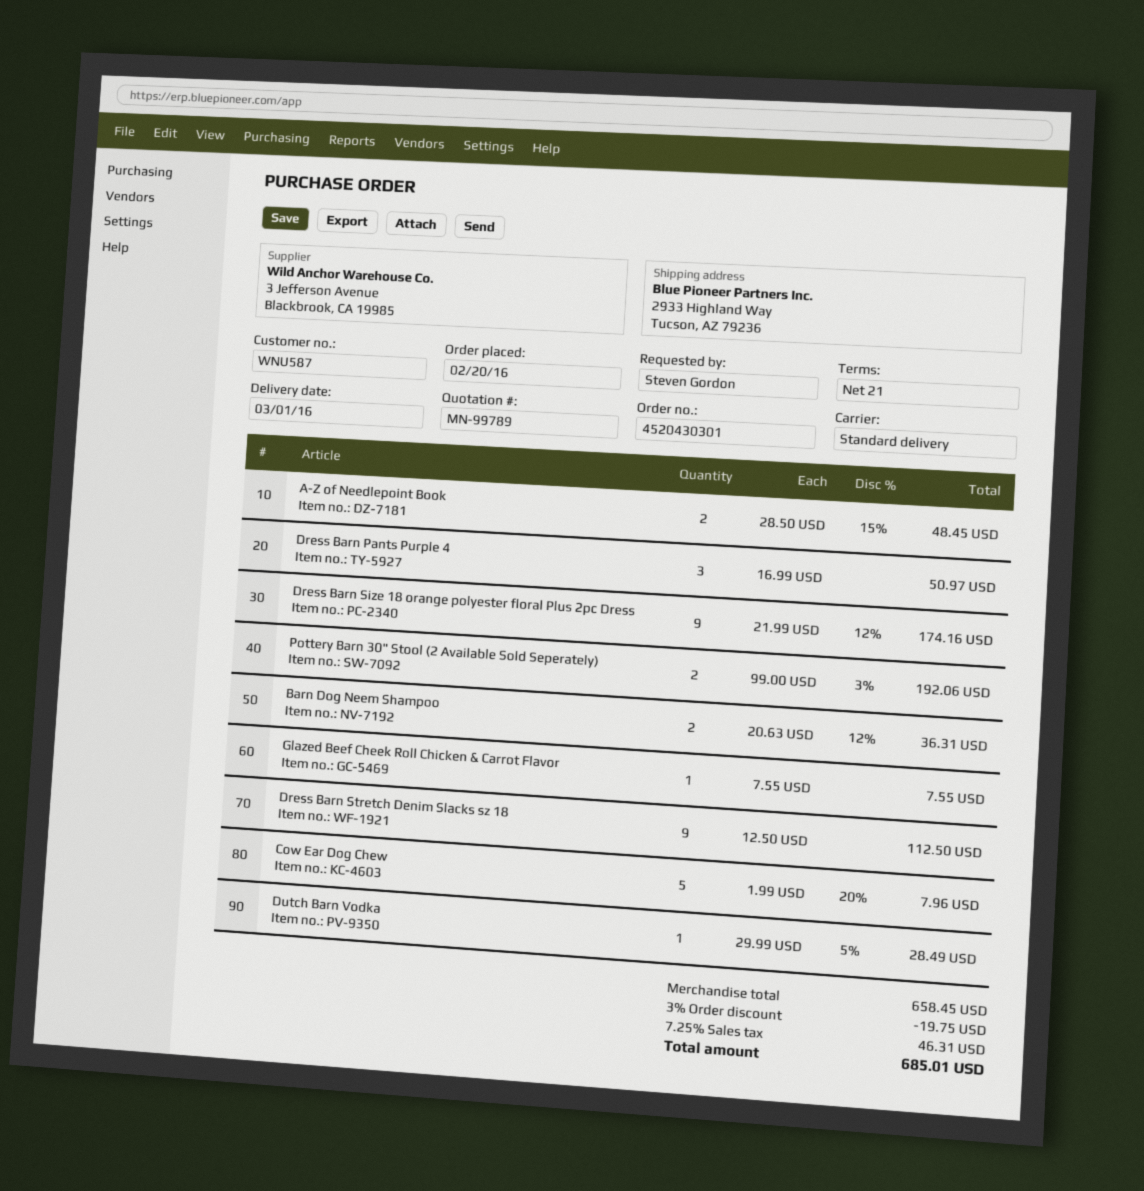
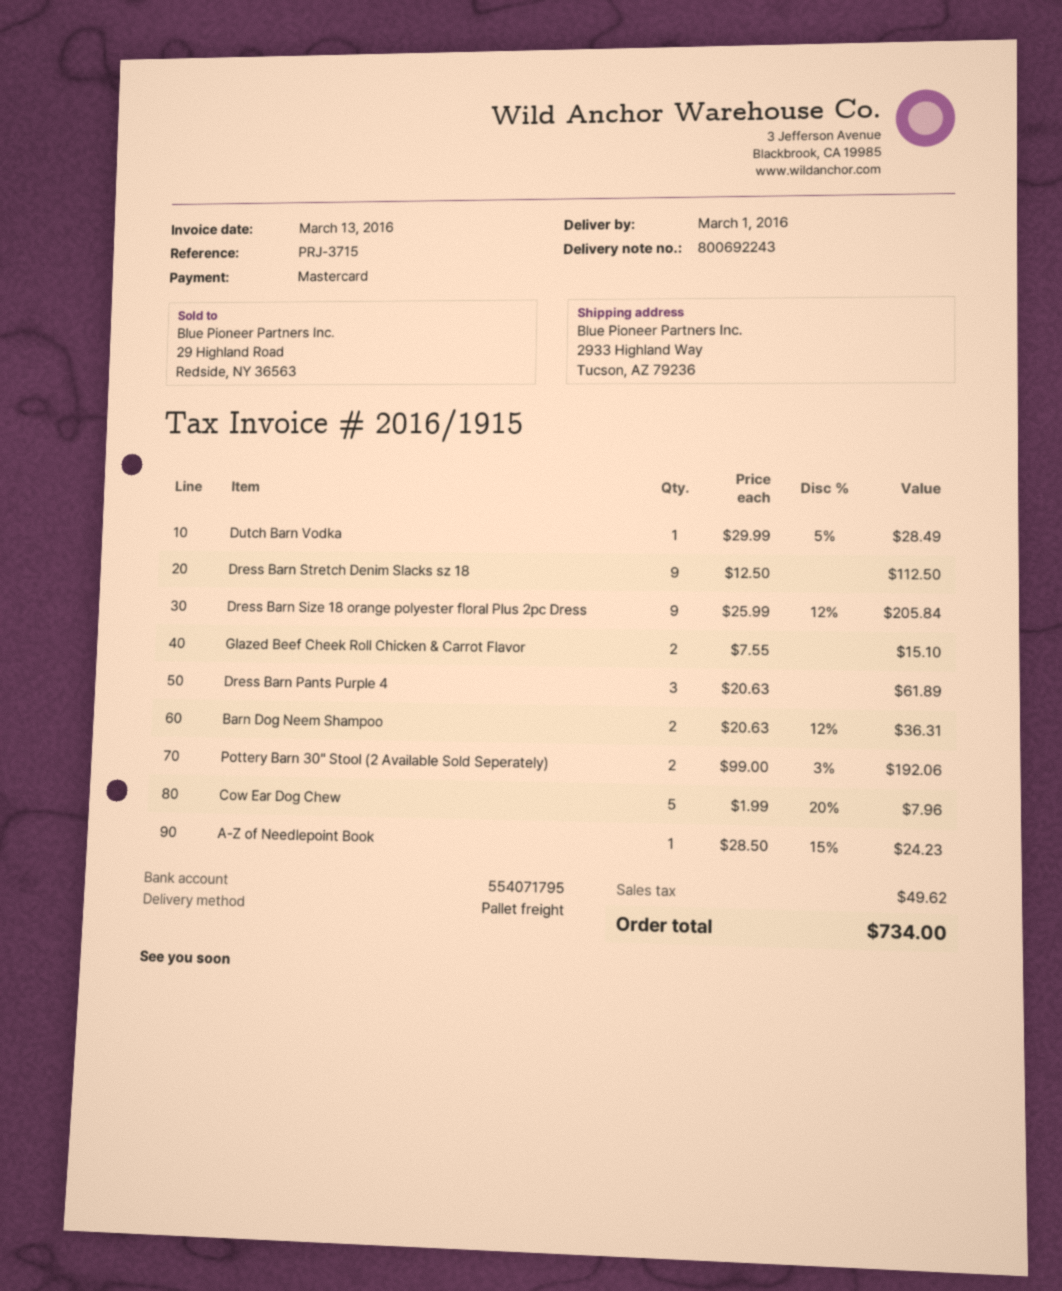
shipping method: standard -> pallet freight
A-Z of Needlepoint Book: 2 x 28.50 - 15% = 48.45 -> 1 x 28.50 - 15% = 24.23
Dress Barn Pants Purple 4: 3 x 16.99 = 50.97 -> 3 x 20.63 = 61.89
Dress Barn Size 18 orange polyester floral Plus 2pc Dress: 9 x 21.99 - 12% = 174.16 -> 9 x 25.99 - 12% = 205.84
Glazed Beef Cheek Roll Chicken & Carrot Flavor: 1 x 7.55 = 7.55 -> 2 x 7.55 = 15.10
discount: 3% = 19.75 -> none
tax: 46.31 -> 49.62
total: 685.01 -> 734.00

